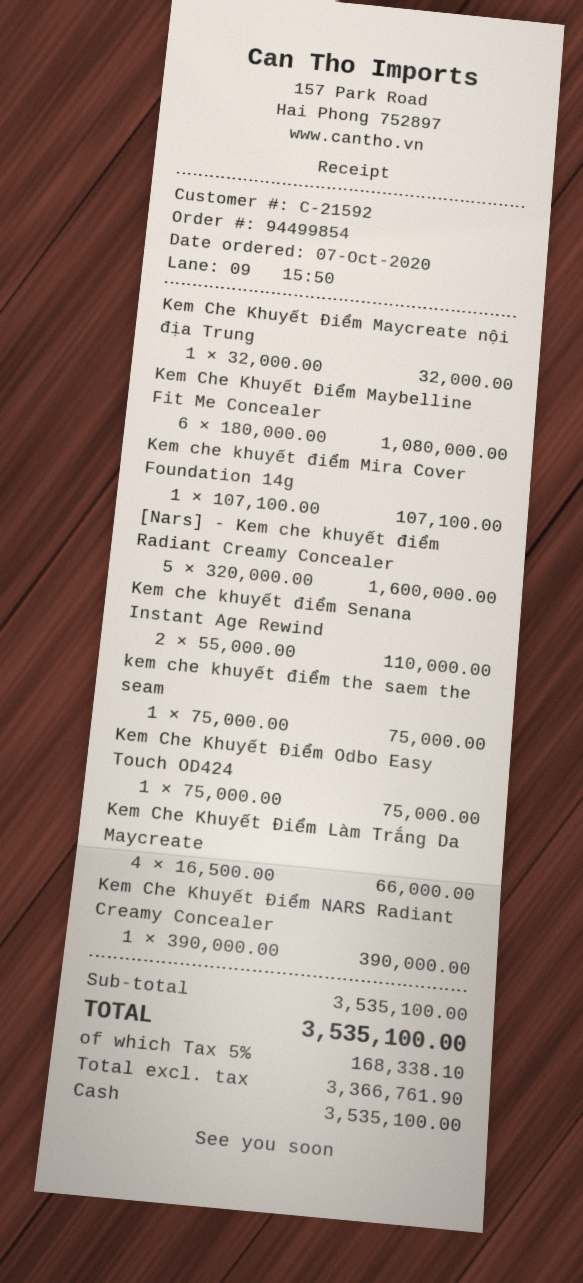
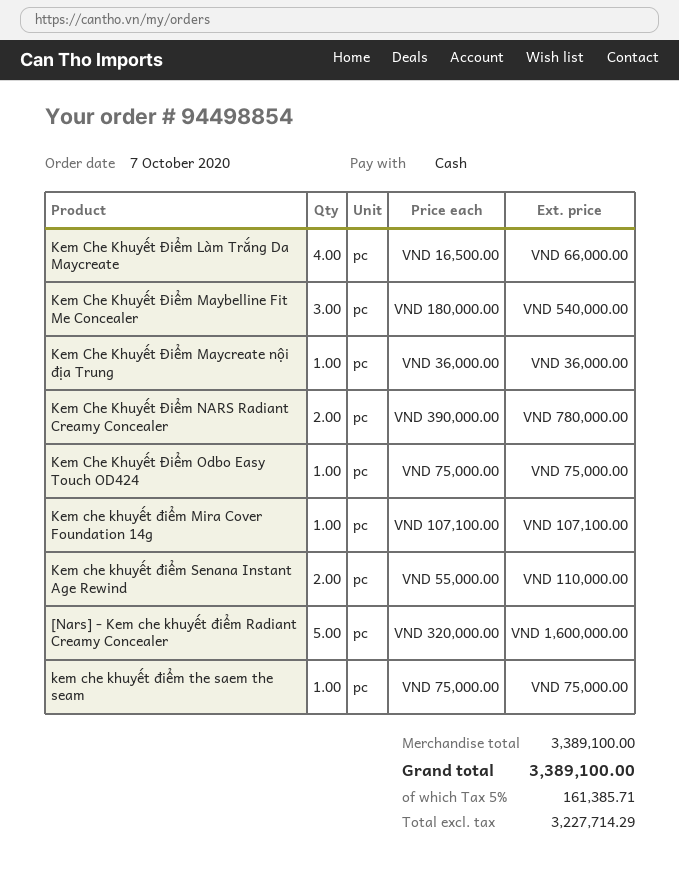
order number: 94499854 -> 94498854
Kem Che Khuyết Điểm Maycreate nội địa Trung: 1 x 32000.00 = 32000.00 -> 1 x 36000.00 = 36000.00
Kem Che Khuyết Điểm Maybelline Fit Me Concealer: 6 x 180000.00 = 1080000.00 -> 3 x 180000.00 = 540000.00
Kem Che Khuyết Điểm NARS Radiant Creamy Concealer: 1 x 390000.00 = 390000.00 -> 2 x 390000.00 = 780000.00
subtotal: 3535100.00 -> 3389100.00
net: 3366761.90 -> 3227714.29
tax: 5% = 168338.10 -> 5% = 161385.71
total: 3535100.00 -> 3389100.00

